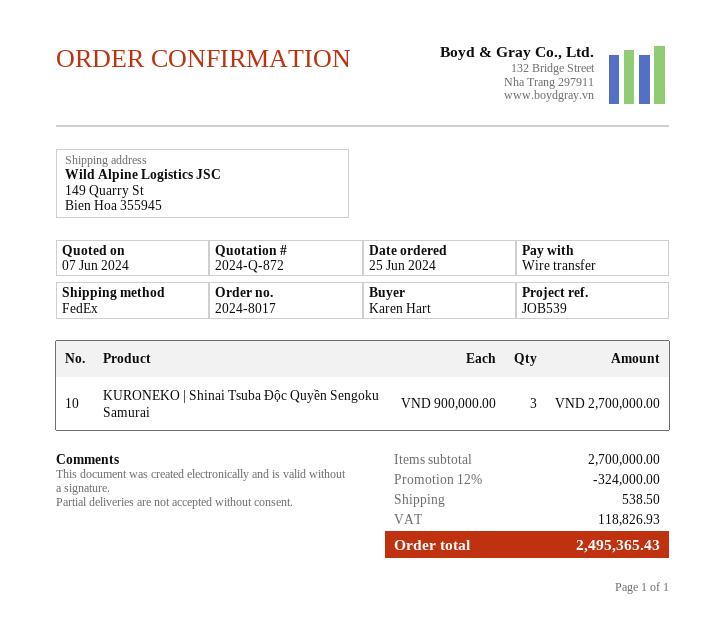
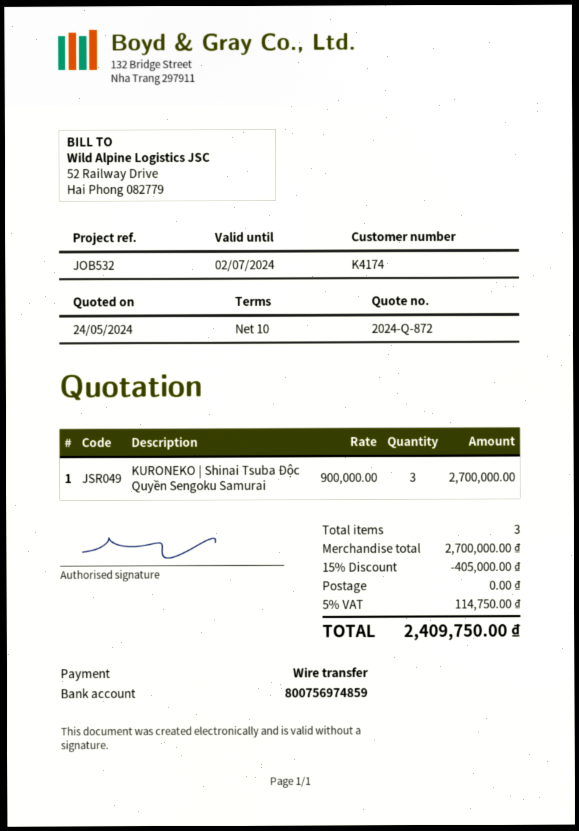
quote date: 2024-06-07 -> 2024-05-24
reference: JOB539 -> JOB532
discount: 12% = 324000.00 -> 15% = 405000.00
shipping: 538.50 -> 0.00
tax: 118826.93 -> 114750.00
total: 2495365.43 -> 2409750.00

